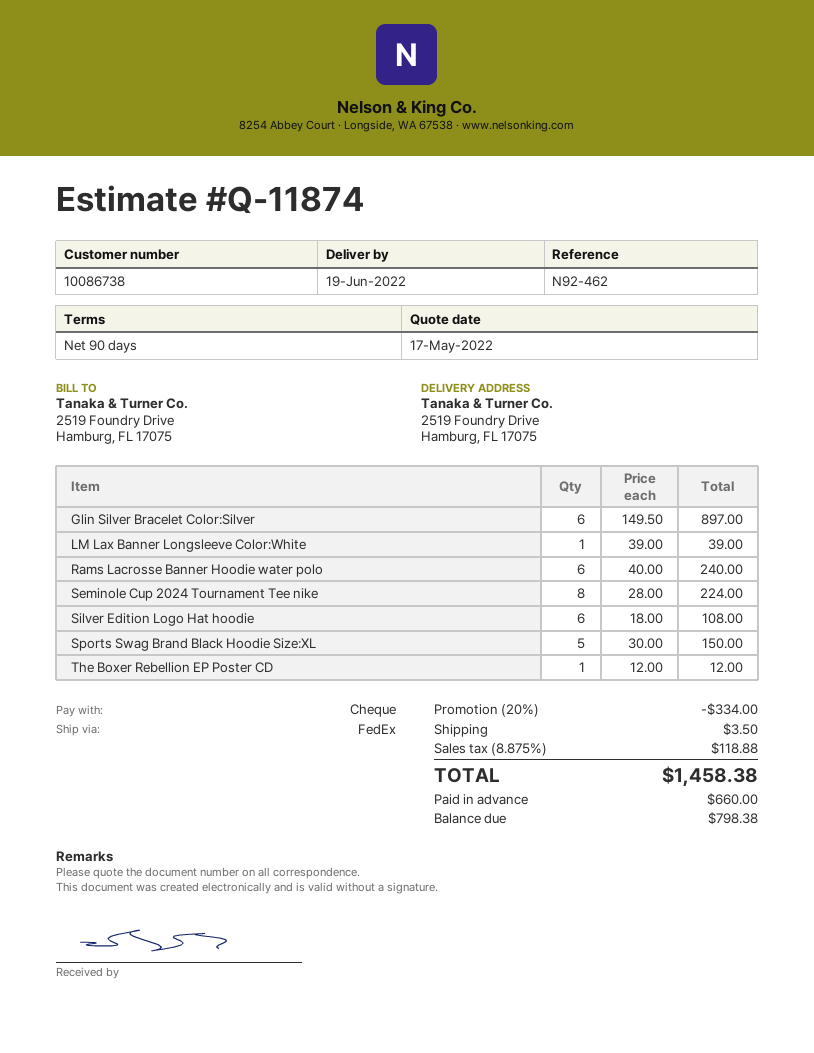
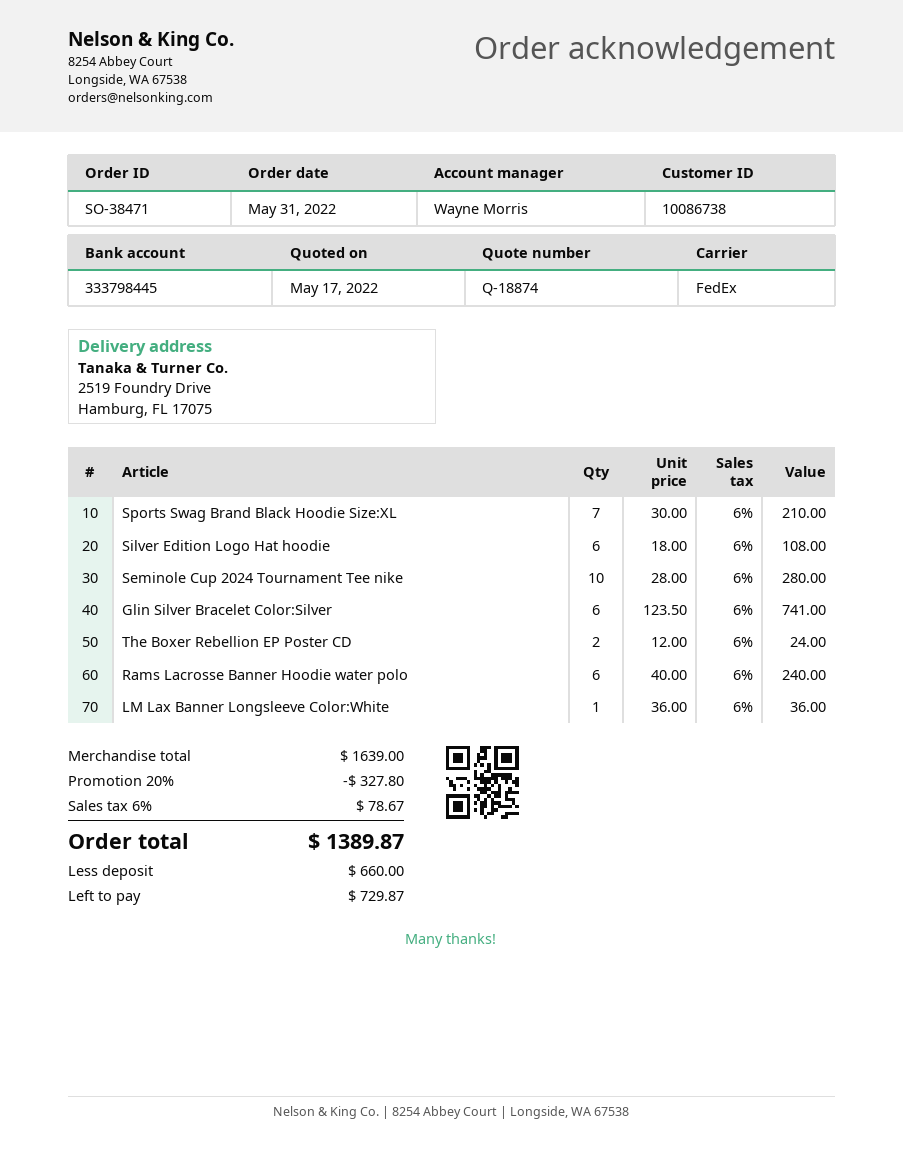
quote number: Q-11874 -> Q-18874
Glin Silver Bracelet Color:Silver: 6 x 149.50 = 897.00 -> 6 x 123.50 = 741.00
LM Lax Banner Longsleeve Color:White: 1 x 39.00 = 39.00 -> 1 x 36.00 = 36.00
Seminole Cup 2024 Tournament Tee nike: 8 x 28.00 = 224.00 -> 10 x 28.00 = 280.00
Sports Swag Brand Black Hoodie Size:XL: 5 x 30.00 = 150.00 -> 7 x 30.00 = 210.00
The Boxer Rebellion EP Poster CD: 1 x 12.00 = 12.00 -> 2 x 12.00 = 24.00
discount: 20% = 334.00 -> 20% = 327.80
shipping: 3.50 -> none
tax: 8.875% = 118.88 -> 6% = 78.67
total: 1458.38 -> 1389.87
balance: 798.38 -> 729.87

